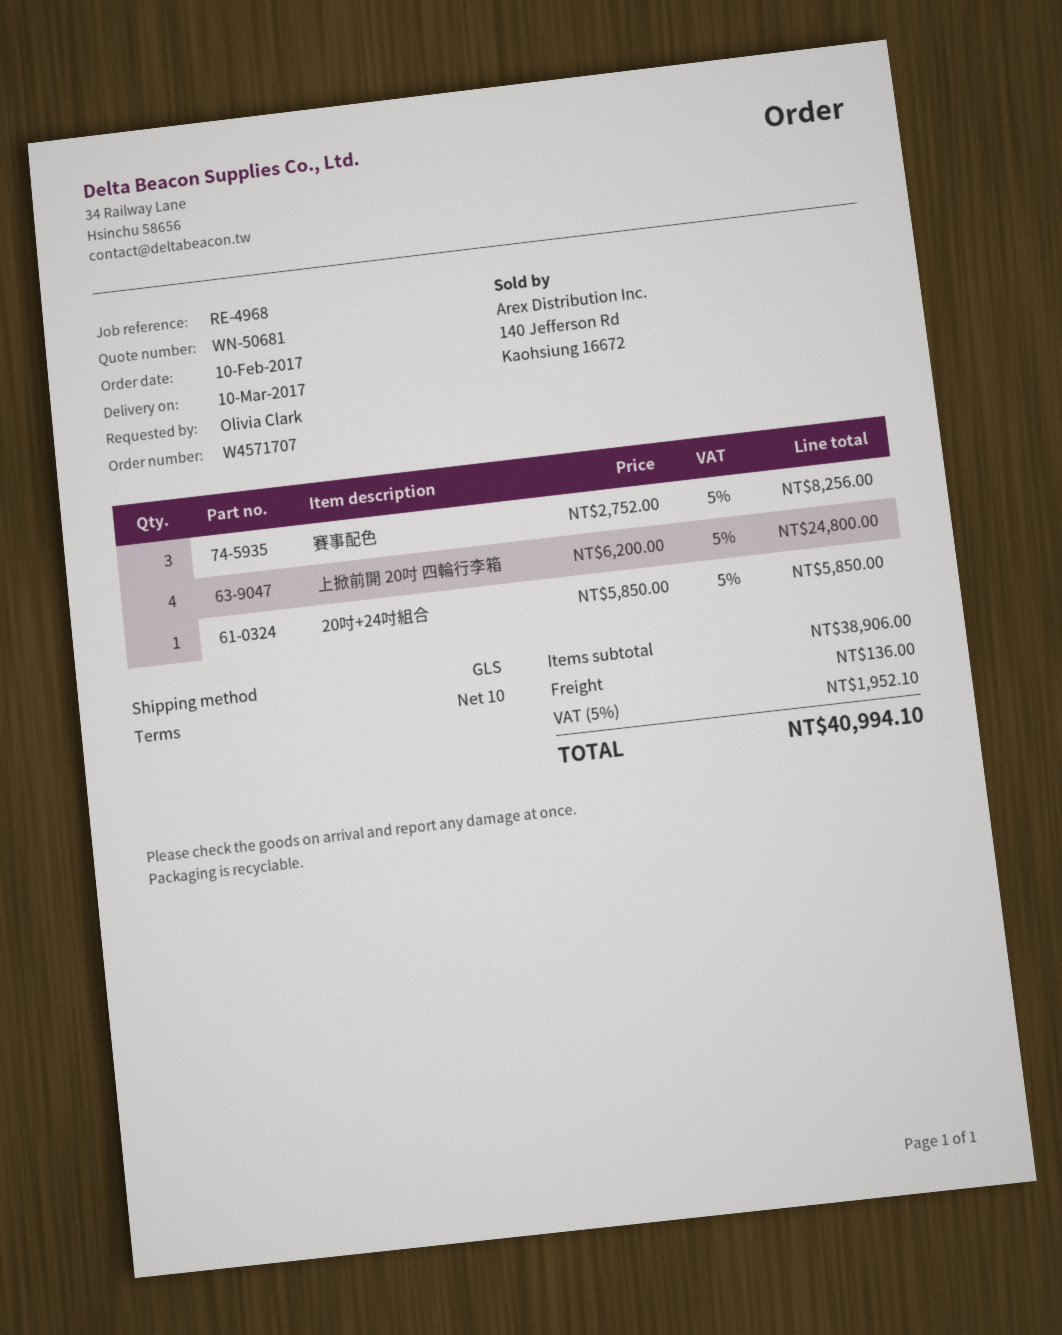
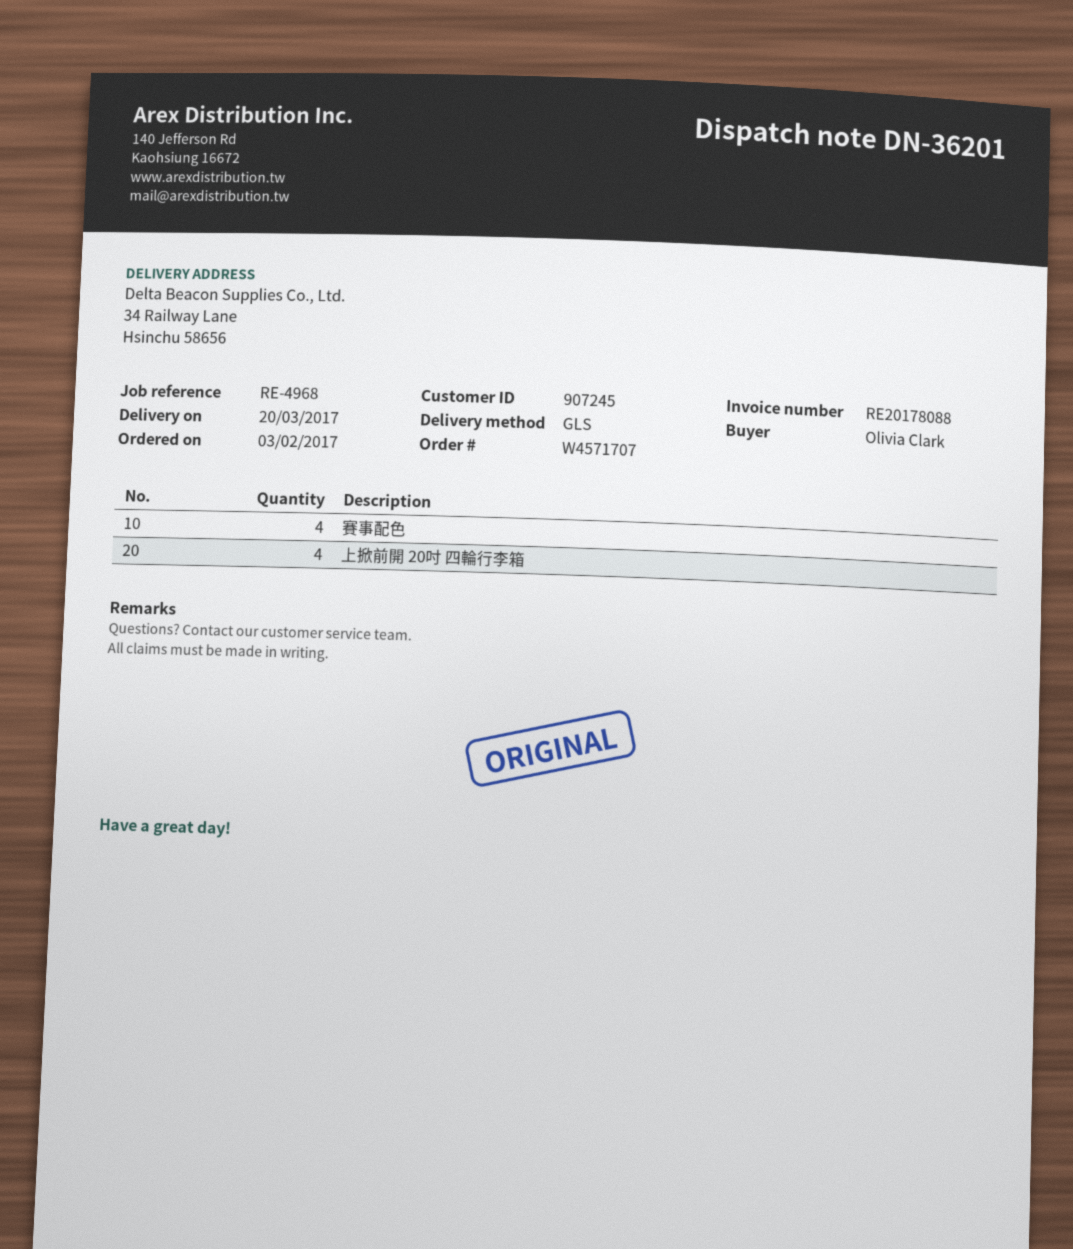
order date: 2017-02-10 -> 2017-02-03
delivery date: 2017-03-10 -> 2017-03-20
賽事配色: 3 -> 4
20吋+24吋組合: 1 -> none

